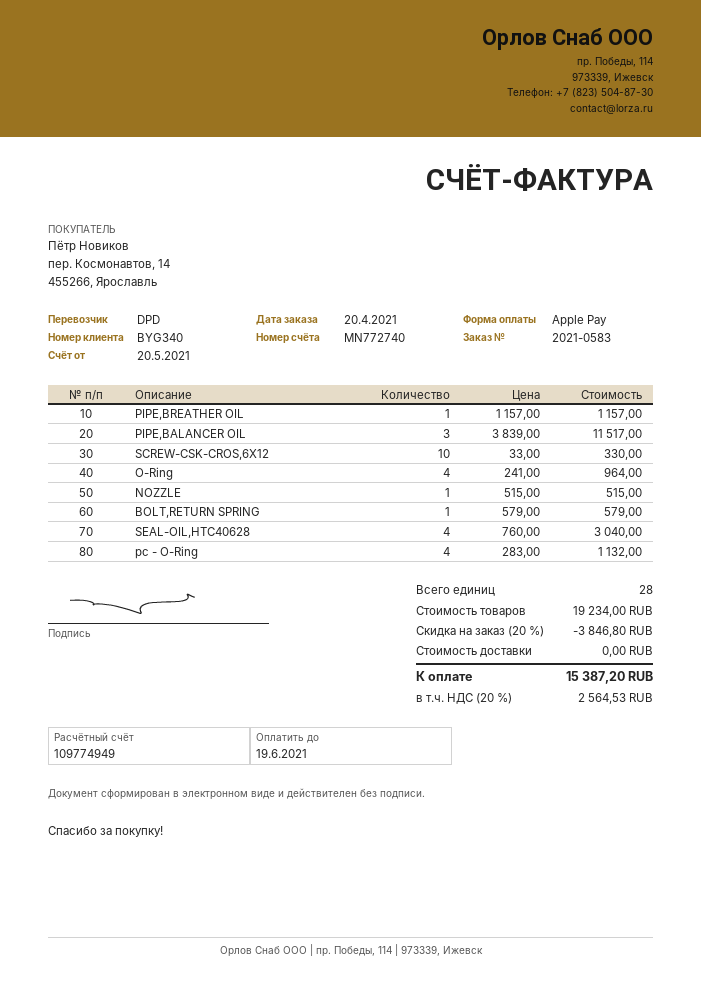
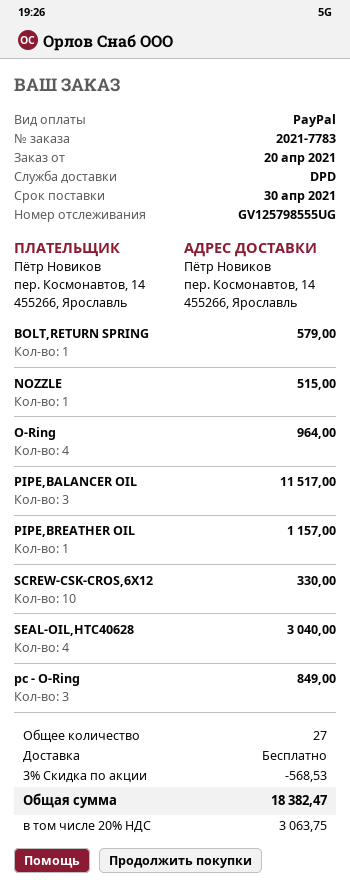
order number: 2021-0583 -> 2021-7783
payment method: Apple Pay -> PayPal
pc - O-Ring: 4 for 1132.00 -> 3 for 849.00
total quantity: 28 -> 27
discount: 20% = 3846.80 -> 3% = 568.53
tax: 20% = 2564.53 -> 20% = 3063.75
total: 15387.20 -> 18382.47

